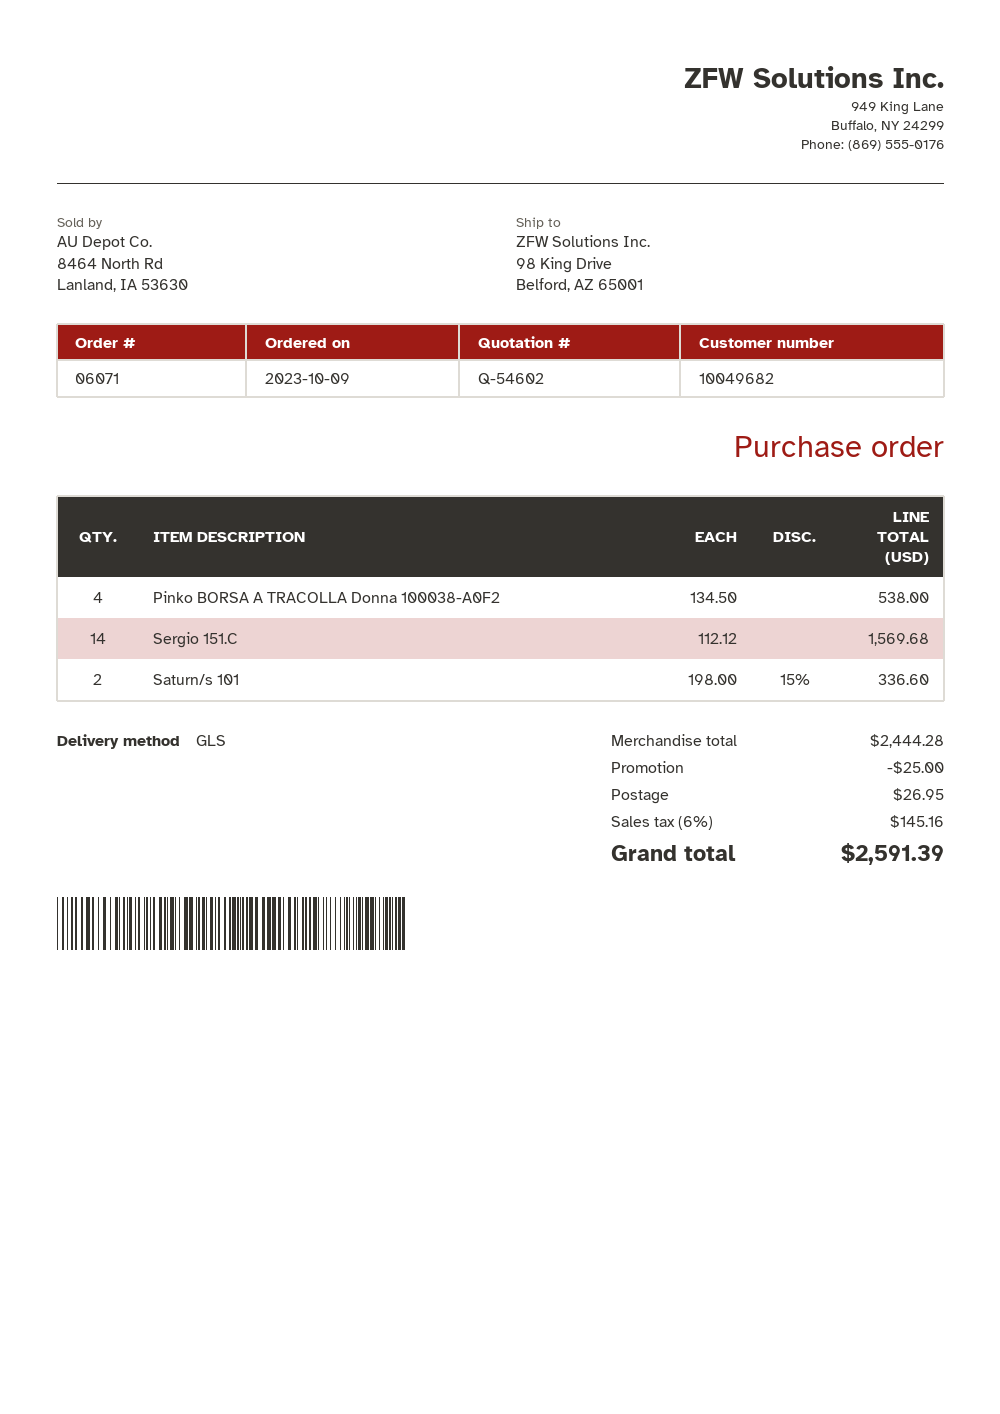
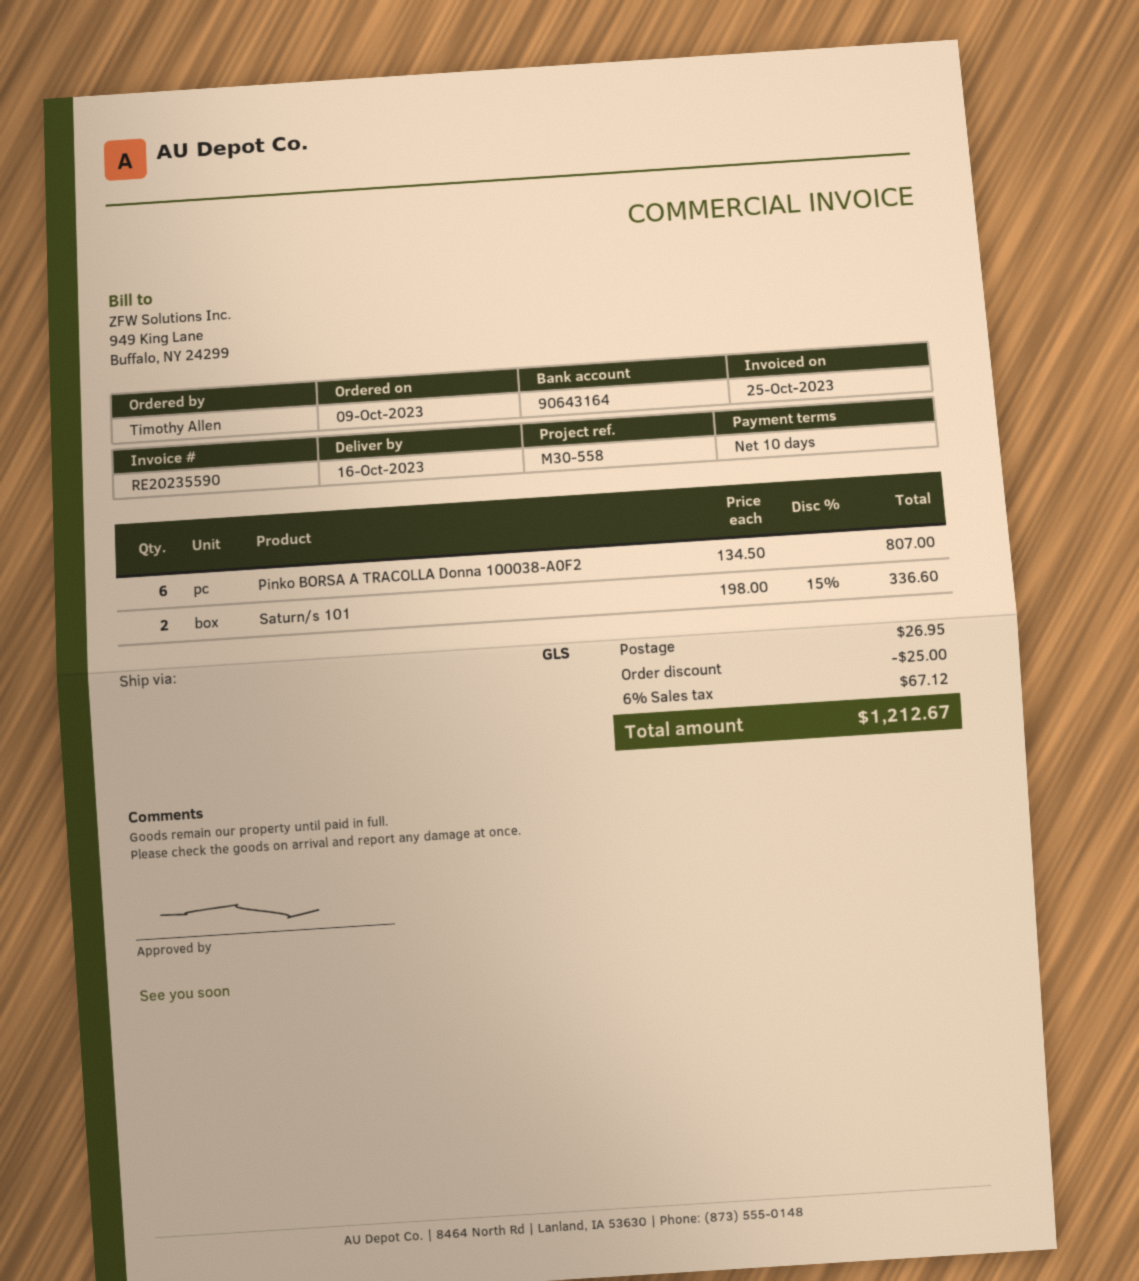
Pinko BORSA A TRACOLLA Donna 100038-A0F2: 4 x 134.50 = 538.00 -> 6 x 134.50 = 807.00
Sergio 151.C: 14 x 112.12 = 1569.68 -> none
tax: 6% = 145.16 -> 6% = 67.12
total: 2591.39 -> 1212.67

